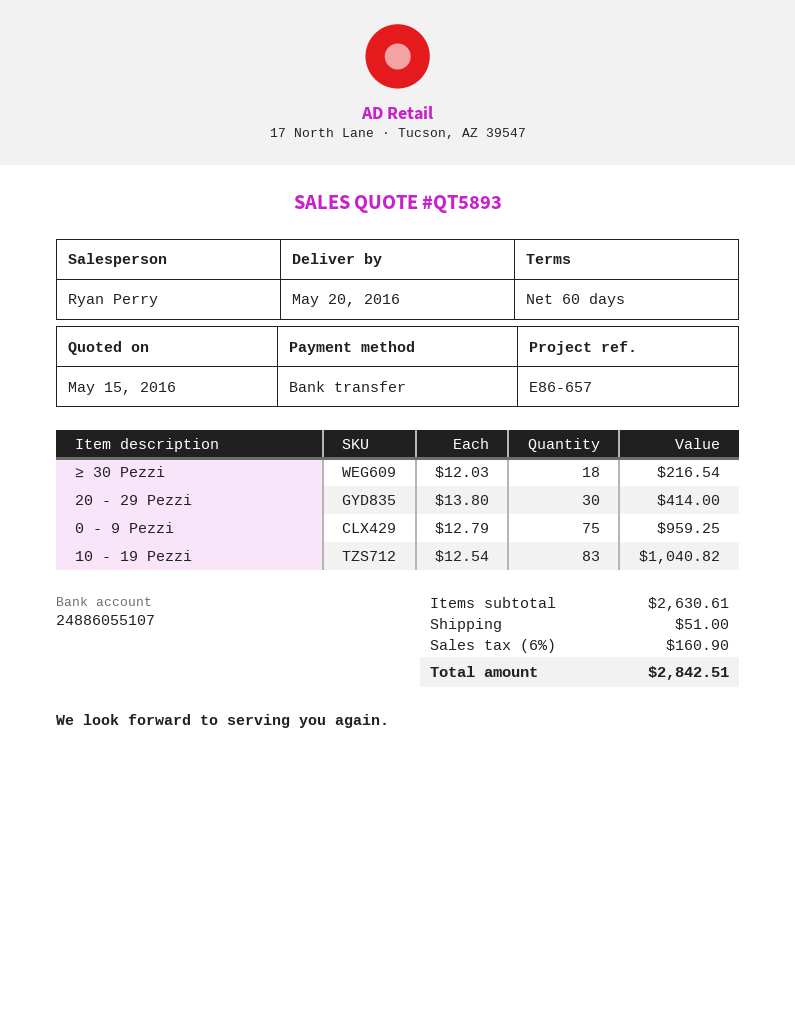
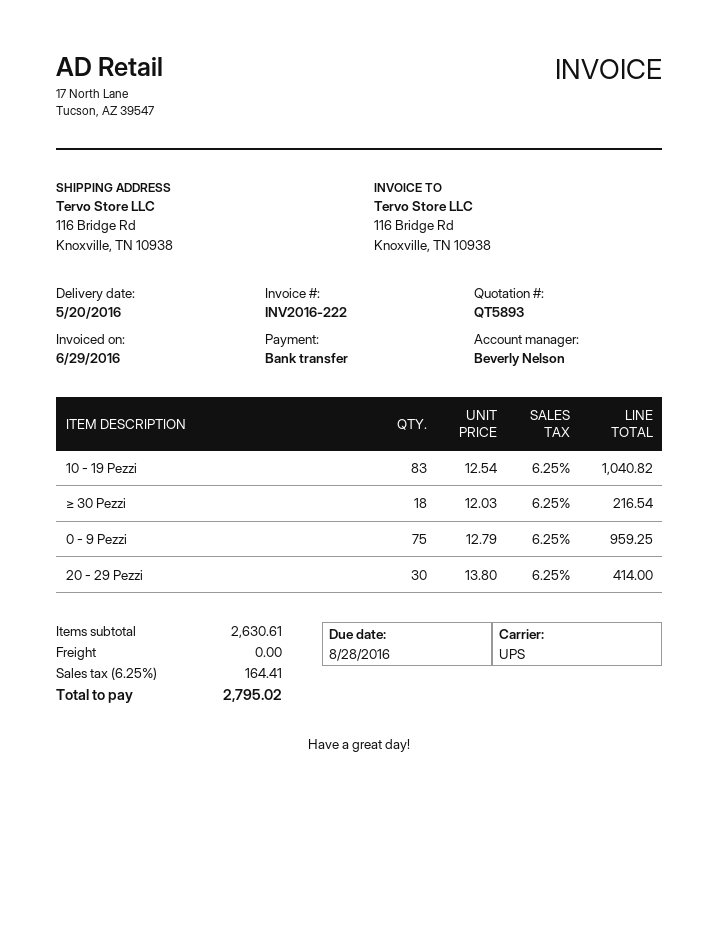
sales rep: Ryan Perry -> Beverly Nelson
shipping: 51.00 -> 0.00
tax: 6% = 160.90 -> 6.25% = 164.41
total: 2842.51 -> 2795.02

